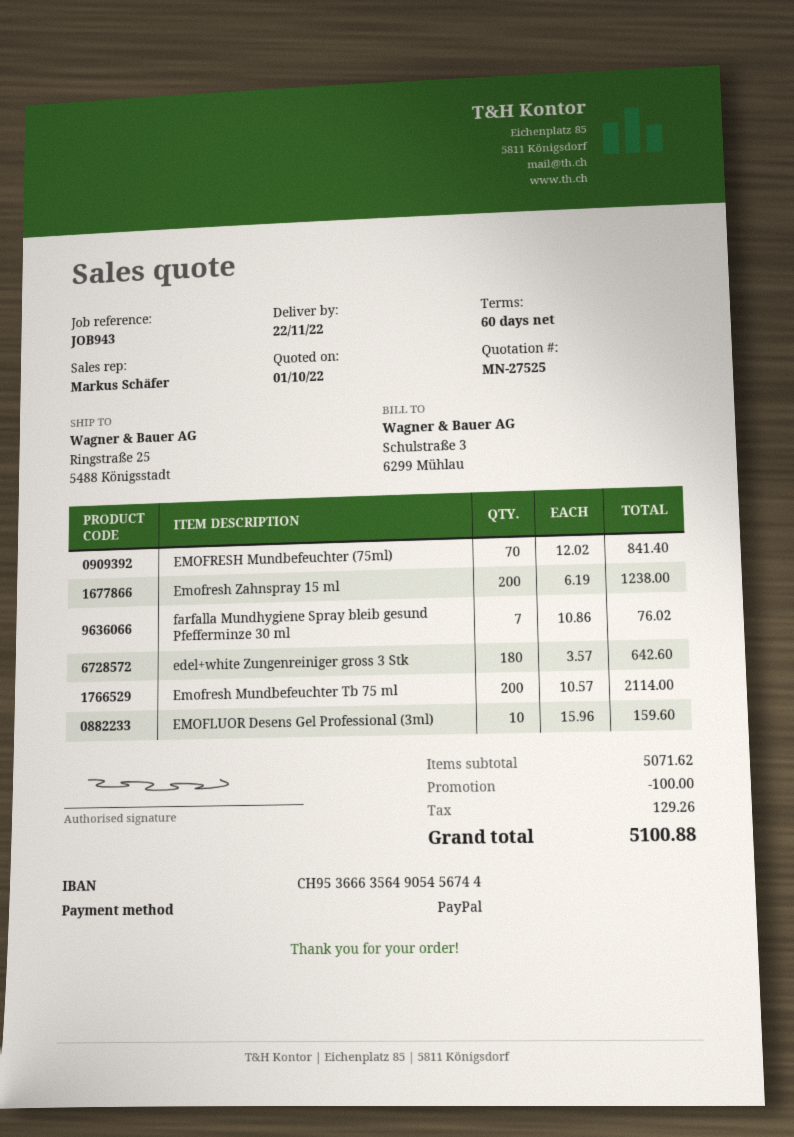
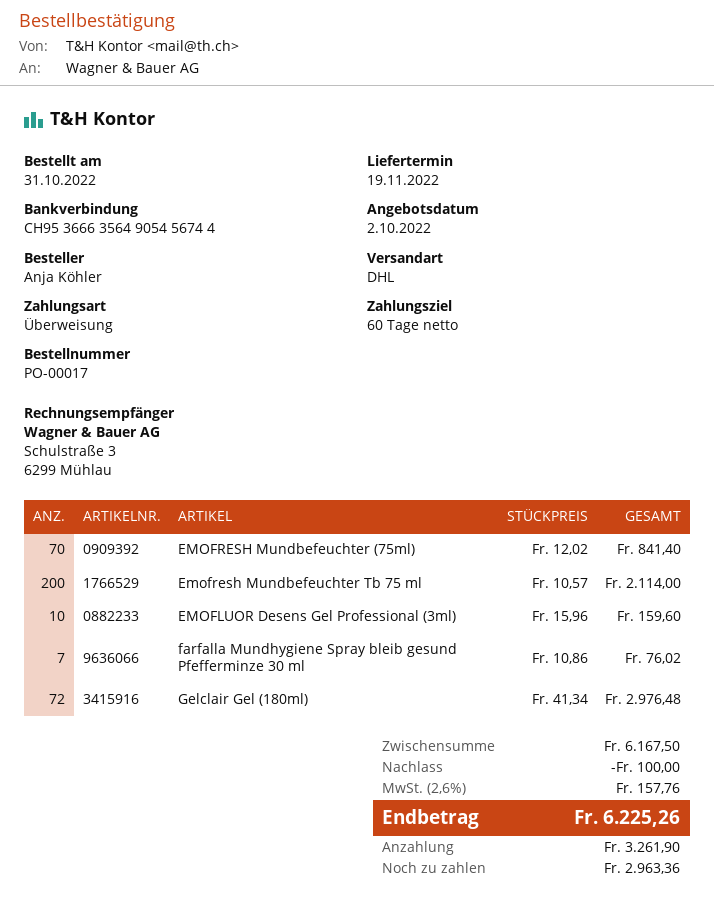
quote date: 2022-10-01 -> 2022-10-02
delivery date: 2022-11-22 -> 2022-11-19
payment method: PayPal -> bank transfer
Emofresh Zahnspray 15 ml: 200 x 6.19 = 1238.00 -> none
edel+white Zungenreiniger gross 3 Stk: 180 x 3.57 = 642.60 -> none
Gelclair Gel (180ml): none -> 72 x 41.34 = 2976.48
subtotal: 5071.62 -> 6167.50
tax: 129.26 -> 157.76
total: 5100.88 -> 6225.26

